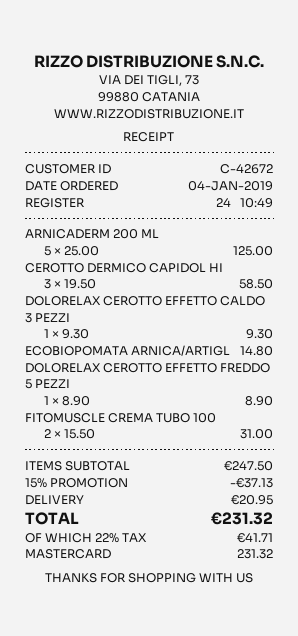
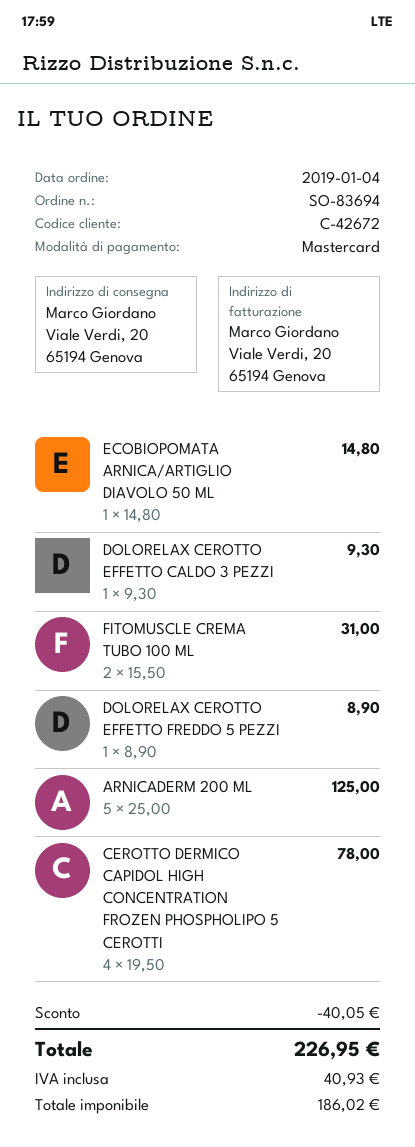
CEROTTO DERMICO CAPIDOL HI: 3 x 19.50 = 58.50 -> 4 x 19.50 = 78.00
discount: 37.13 -> 40.05
shipping: 20.95 -> none
tax: 41.71 -> 40.93
total: 231.32 -> 226.95

